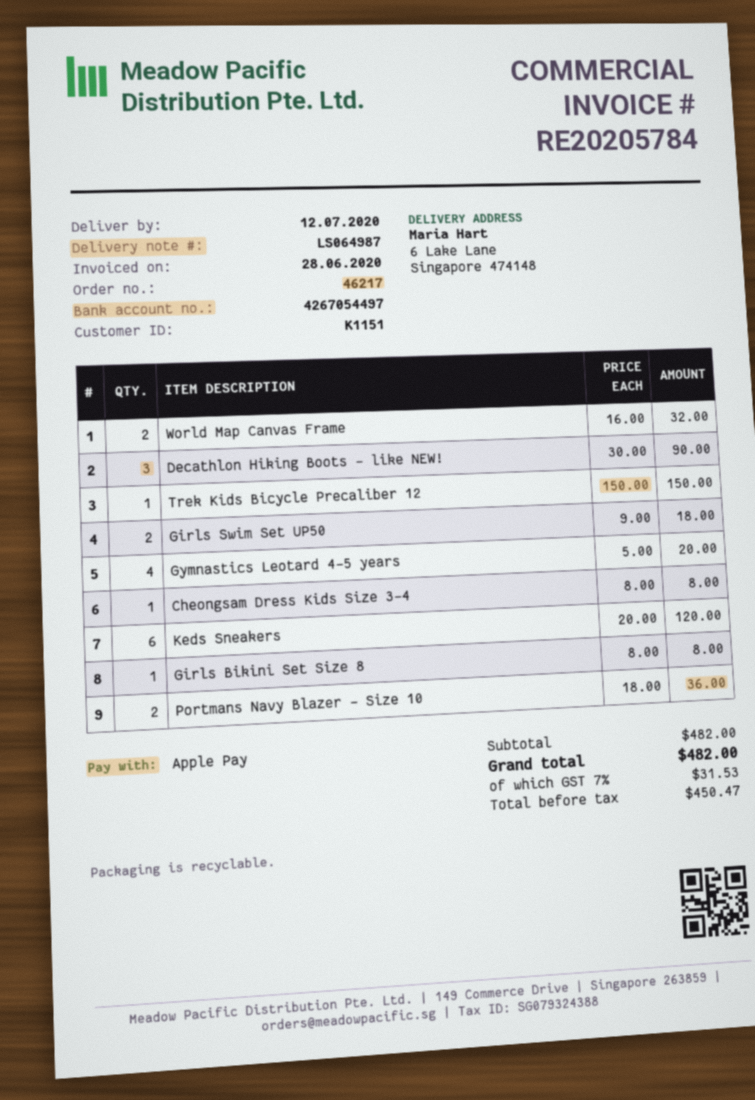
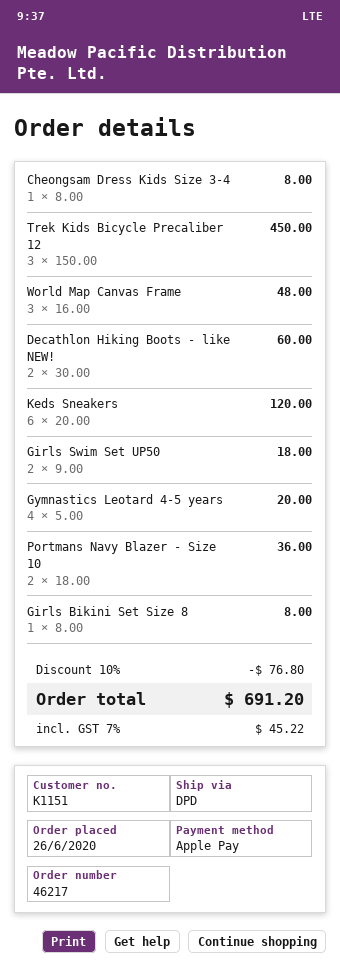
World Map Canvas Frame: 2 x 16.00 = 32.00 -> 3 x 16.00 = 48.00
Decathlon Hiking Boots - like NEW!: 3 x 30.00 = 90.00 -> 2 x 30.00 = 60.00
Trek Kids Bicycle Precaliber 12: 1 x 150.00 = 150.00 -> 3 x 150.00 = 450.00
discount: none -> 10% = 76.80
tax: 7% = 31.53 -> 7% = 45.22
total: 482.00 -> 691.20

